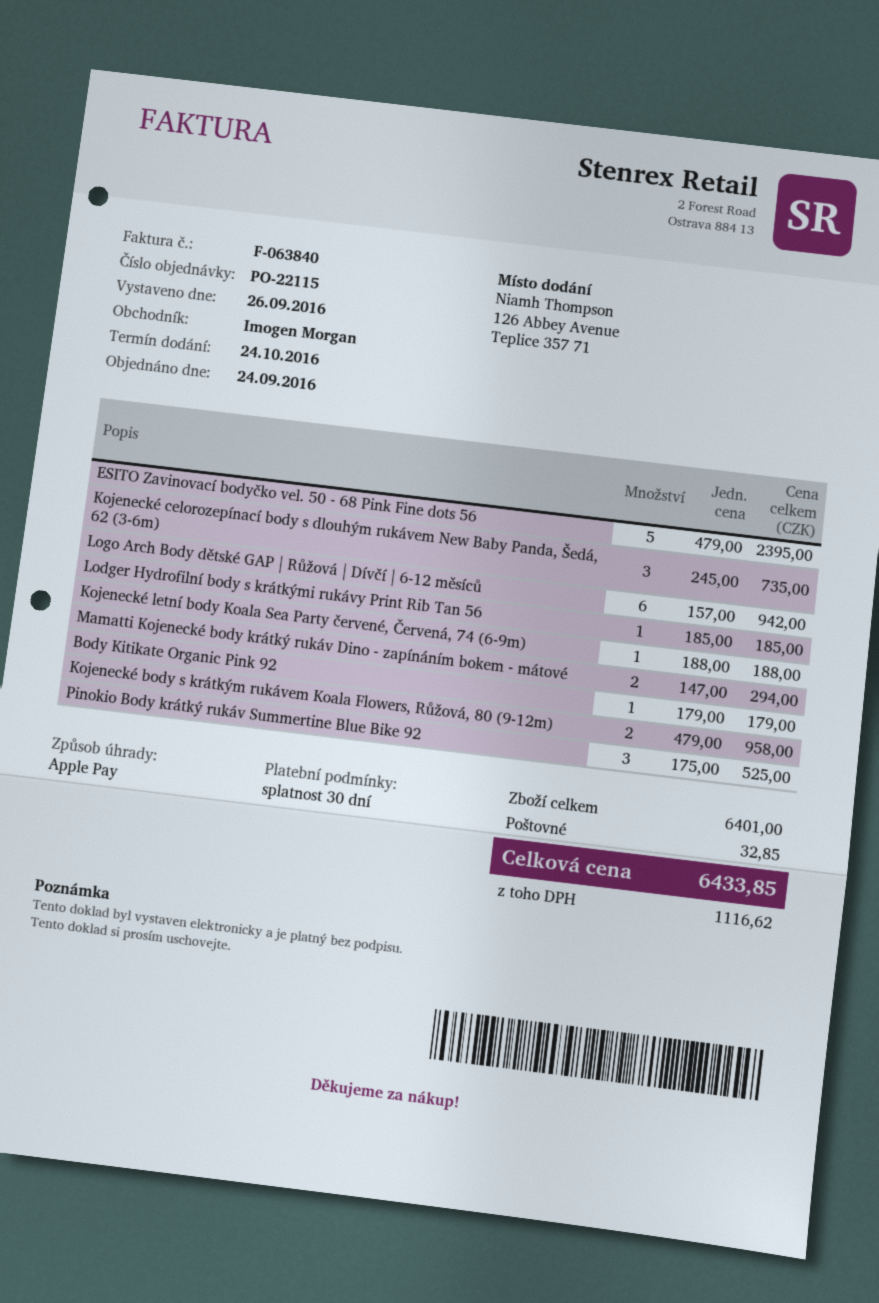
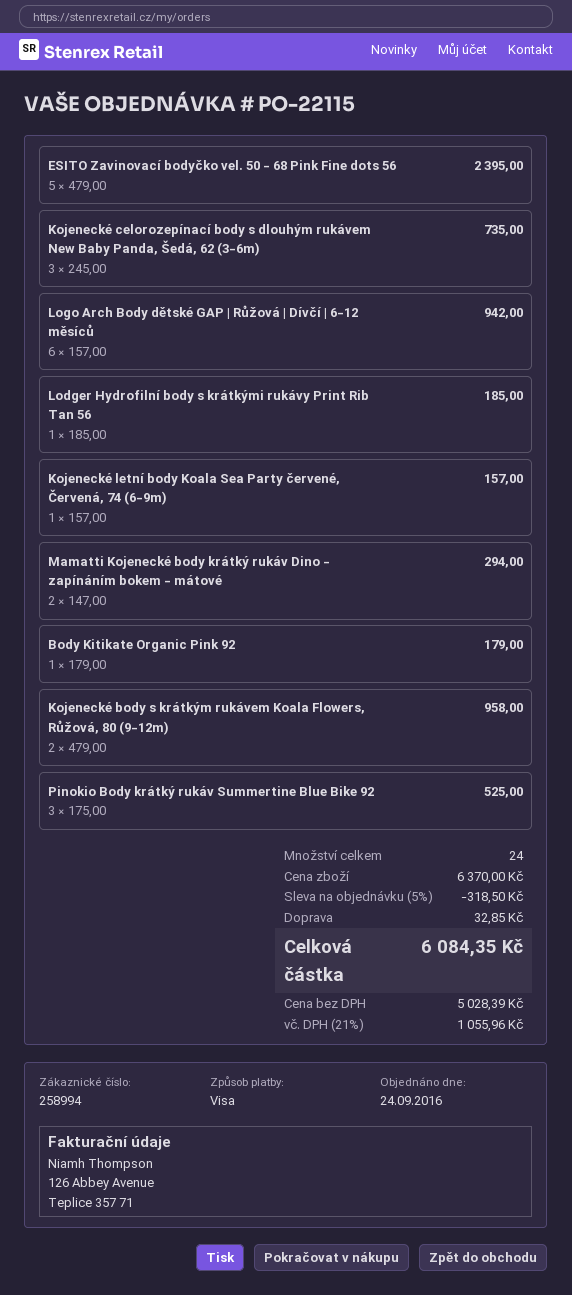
payment method: Apple Pay -> Visa
Kojenecké letní body Koala Sea Party červené, Červená, 74 (6-9m): 1 x 188.00 = 188.00 -> 1 x 157.00 = 157.00
subtotal: 6401.00 -> 6370.00
discount: none -> 5% = 318.50
tax: 1116.62 -> 1055.96
total: 6433.85 -> 6084.35

